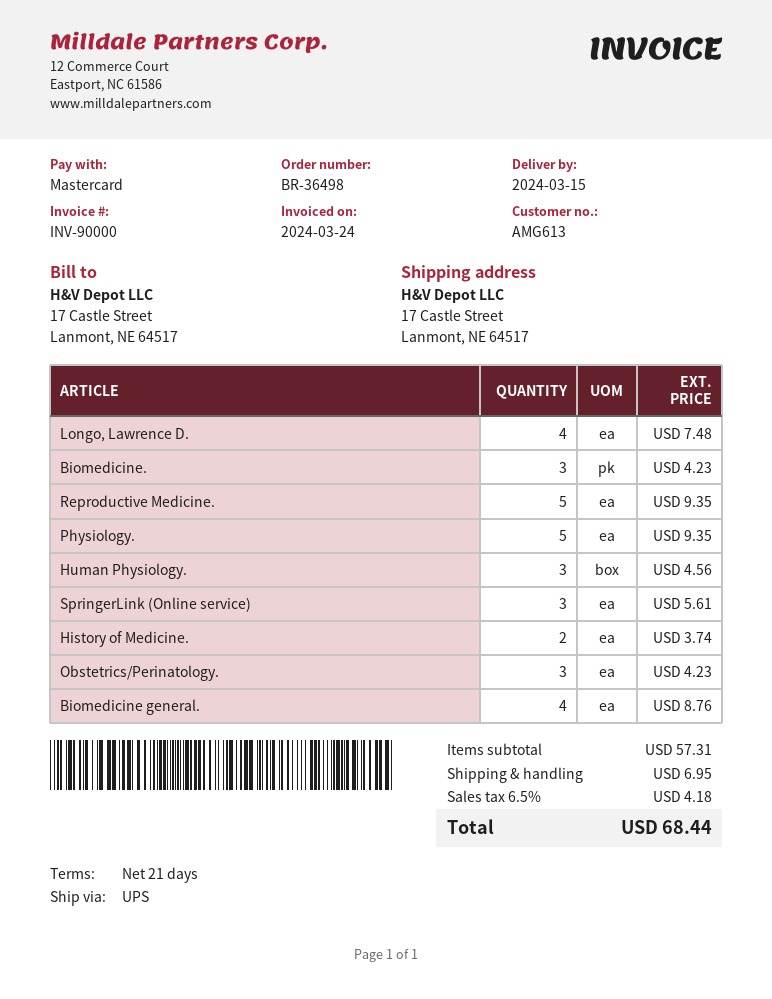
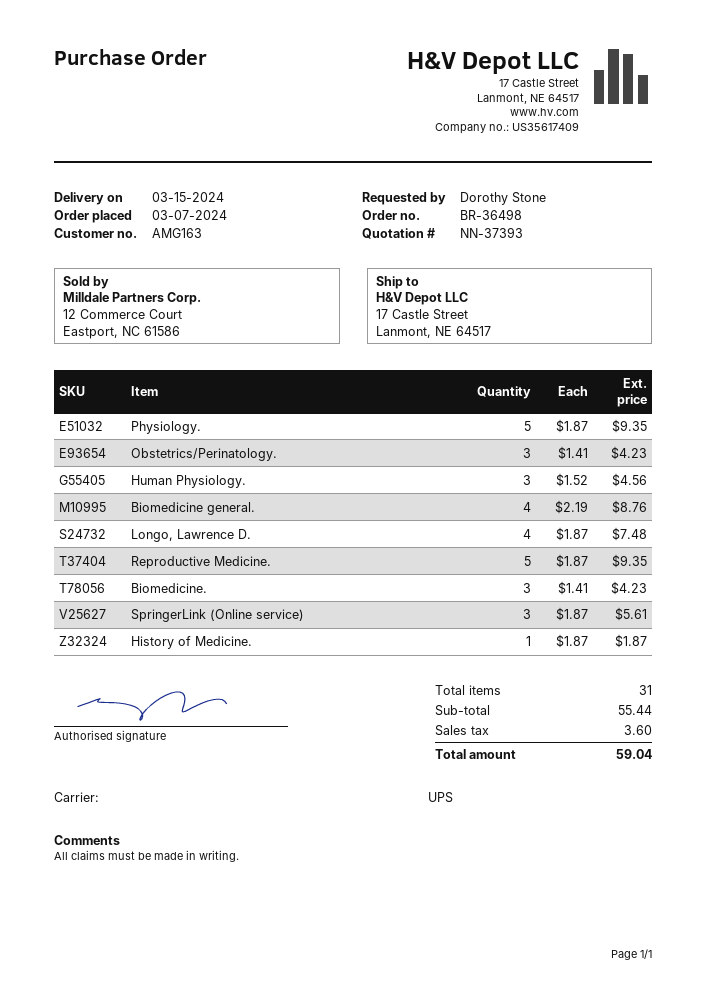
customer number: AMG613 -> AMG163
History of Medicine.: 2 for 3.74 -> 1 for 1.87
subtotal: 57.31 -> 55.44
shipping: 6.95 -> none
tax: 4.18 -> 3.60
total: 68.44 -> 59.04

